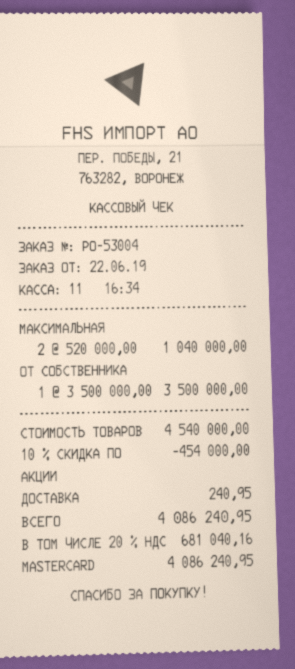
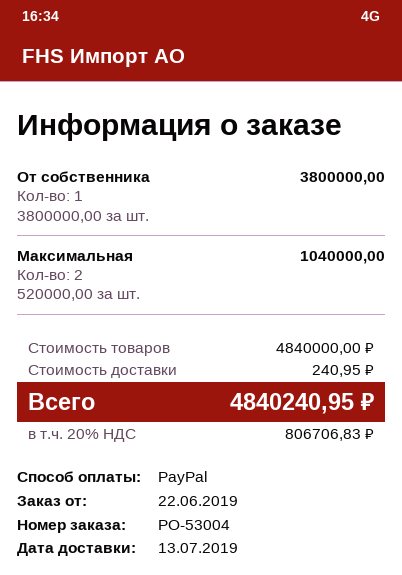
payment method: Mastercard -> PayPal
ОТ СОБСТВЕННИКА: 1 x 3500000.00 = 3500000.00 -> 1 x 3800000.00 = 3800000.00
subtotal: 4540000.00 -> 4840000.00
discount: 10% = 454000.00 -> none
tax: 20% = 681040.16 -> 20% = 806706.83
total: 4086240.95 -> 4840240.95

